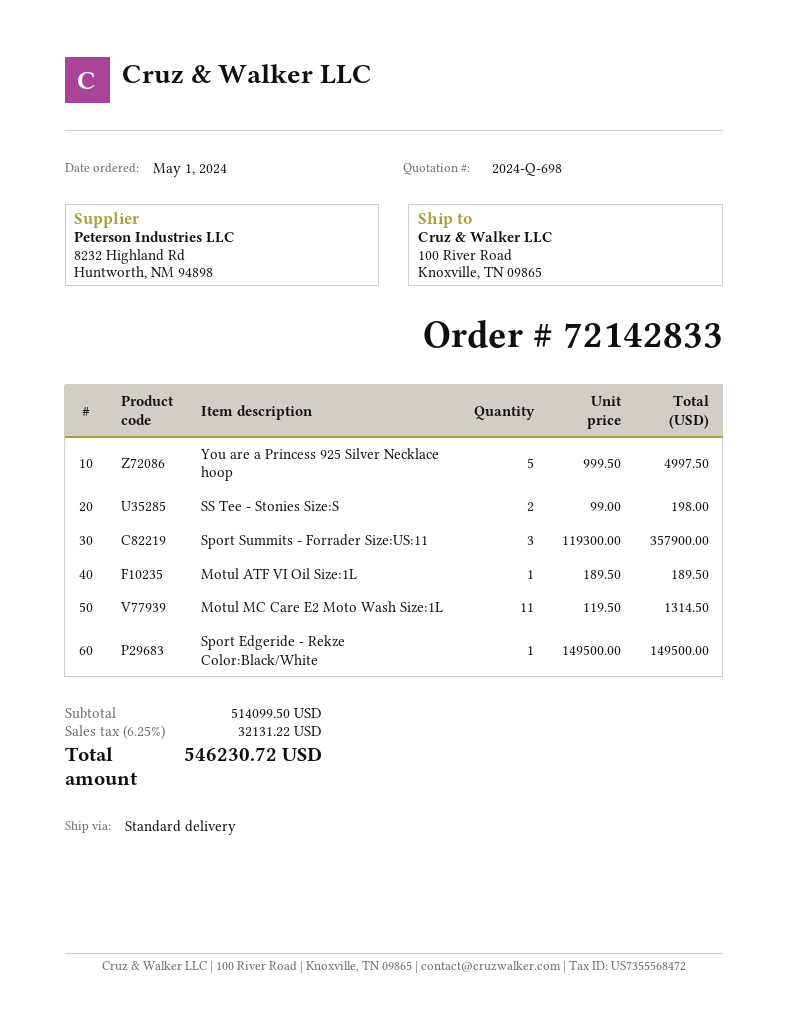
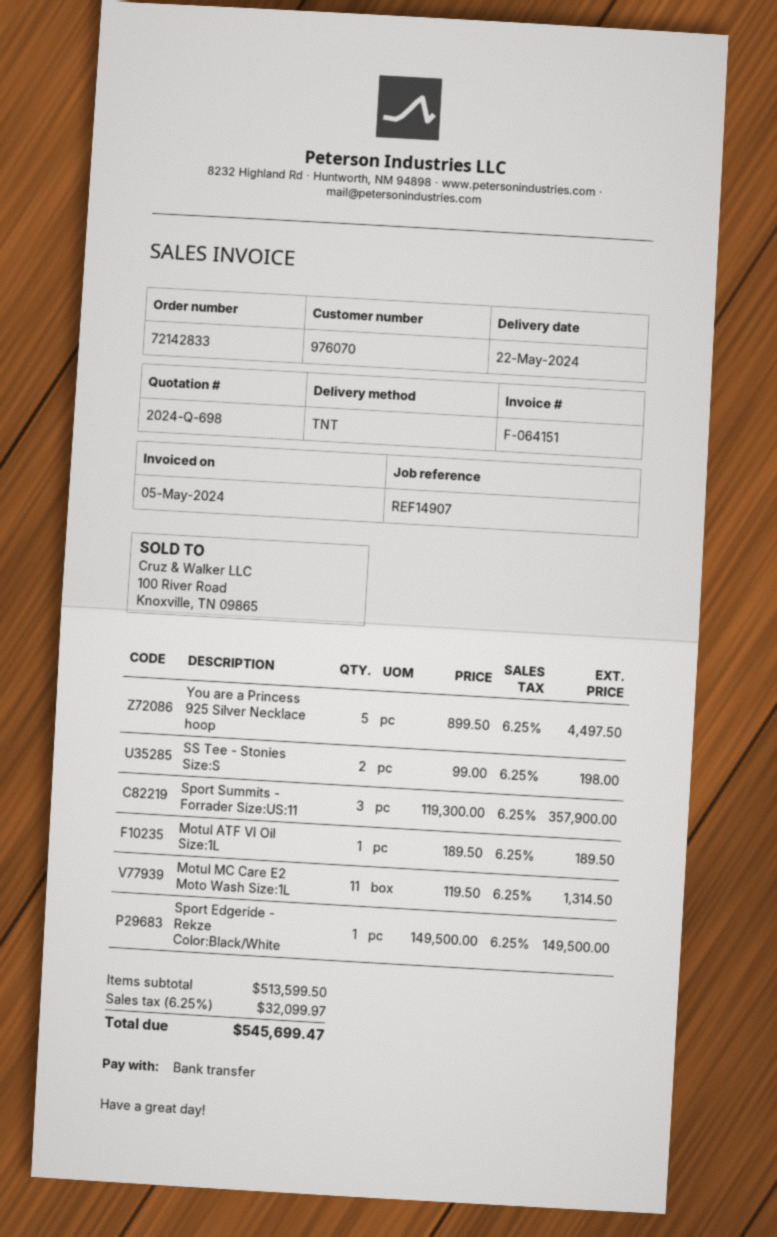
shipping method: standard -> TNT
You are a Princess 925 Silver Necklace hoop: 5 x 999.50 = 4997.50 -> 5 x 899.50 = 4497.50
subtotal: 514099.50 -> 513599.50
tax: 6.25% = 32131.22 -> 6.25% = 32099.97
total: 546230.72 -> 545699.47

